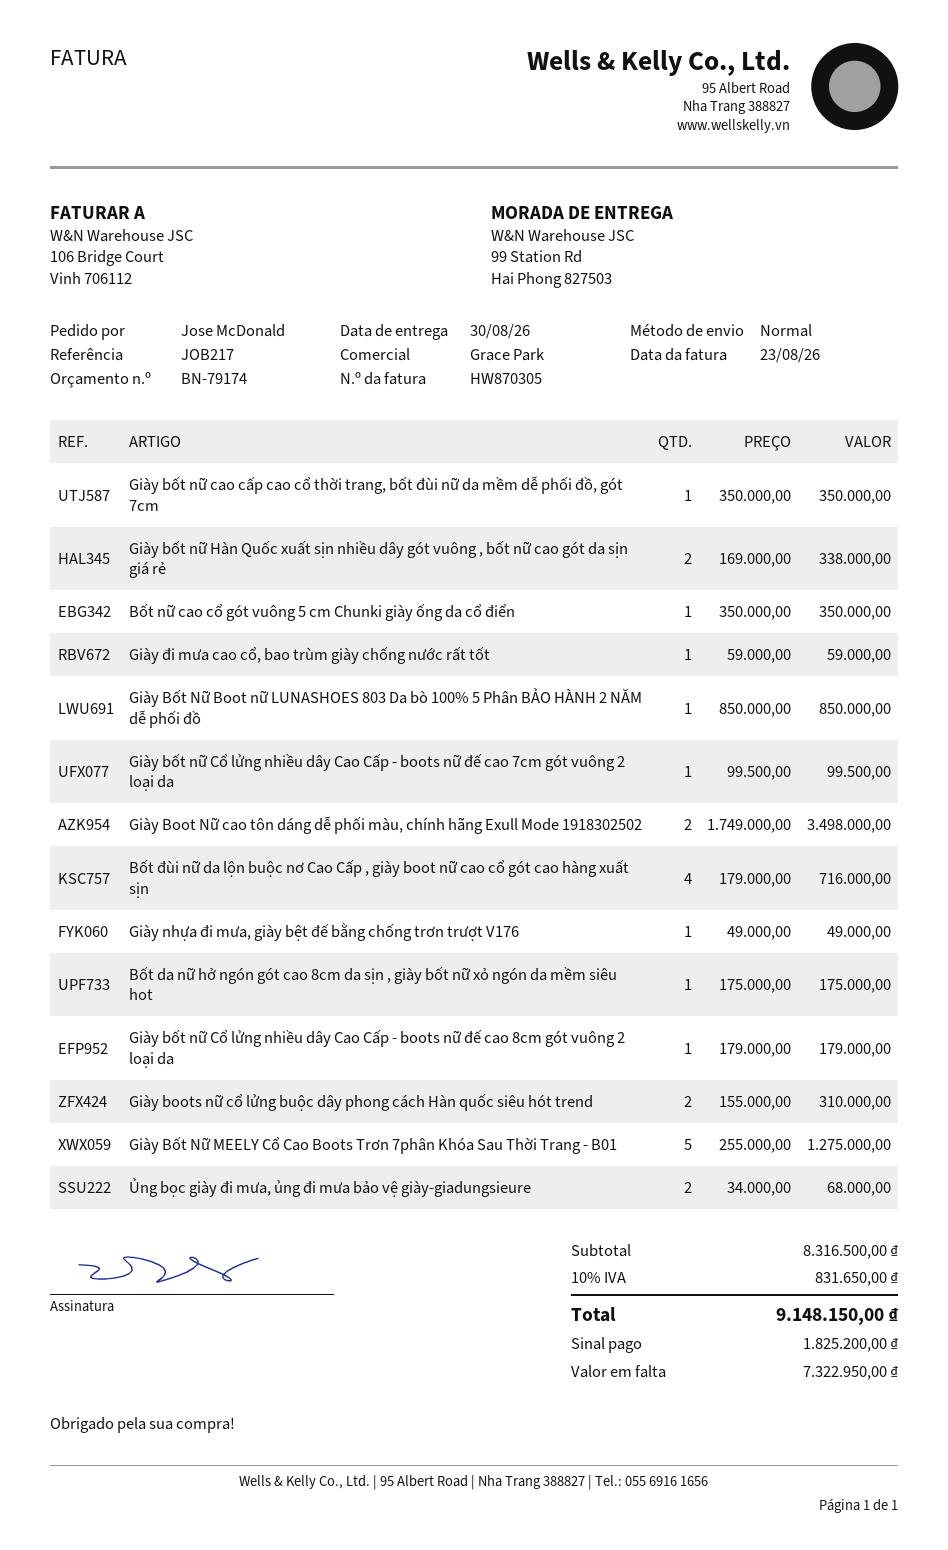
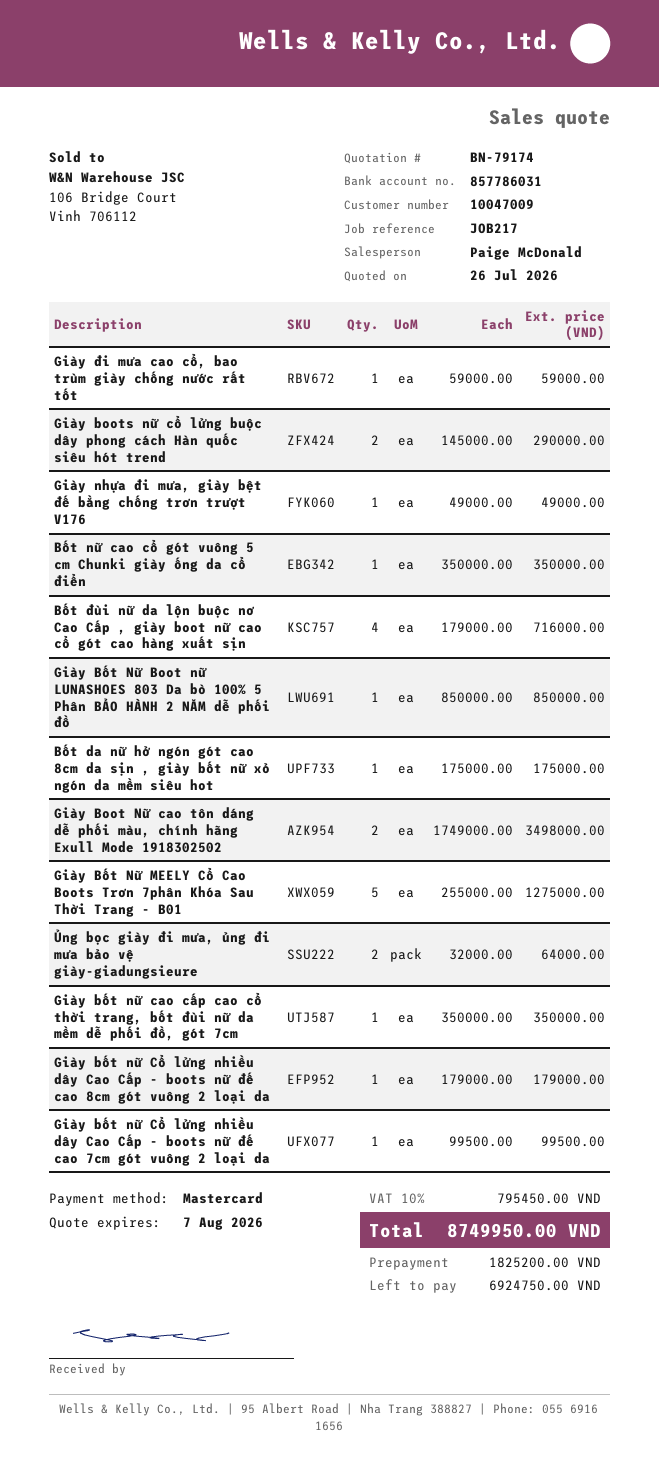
sales rep: Grace Park -> Paige McDonald
Giày bốt nữ Hàn Quốc xuất sịn nhiều dây gót vuông , bốt nữ cao gót da sịn giá rẻ: 2 x 169000.00 = 338000.00 -> none
Giày boots nữ cổ lửng buộc dây phong cách Hàn quốc siêu hót trend: 2 x 155000.00 = 310000.00 -> 2 x 145000.00 = 290000.00
Ủng bọc giày đi mưa, ủng đi mưa bảo vệ giày-giadungsieure: 2 x 34000.00 = 68000.00 -> 2 x 32000.00 = 64000.00
tax: 10% = 831650.00 -> 10% = 795450.00
total: 9148150.00 -> 8749950.00
balance: 7322950.00 -> 6924750.00

